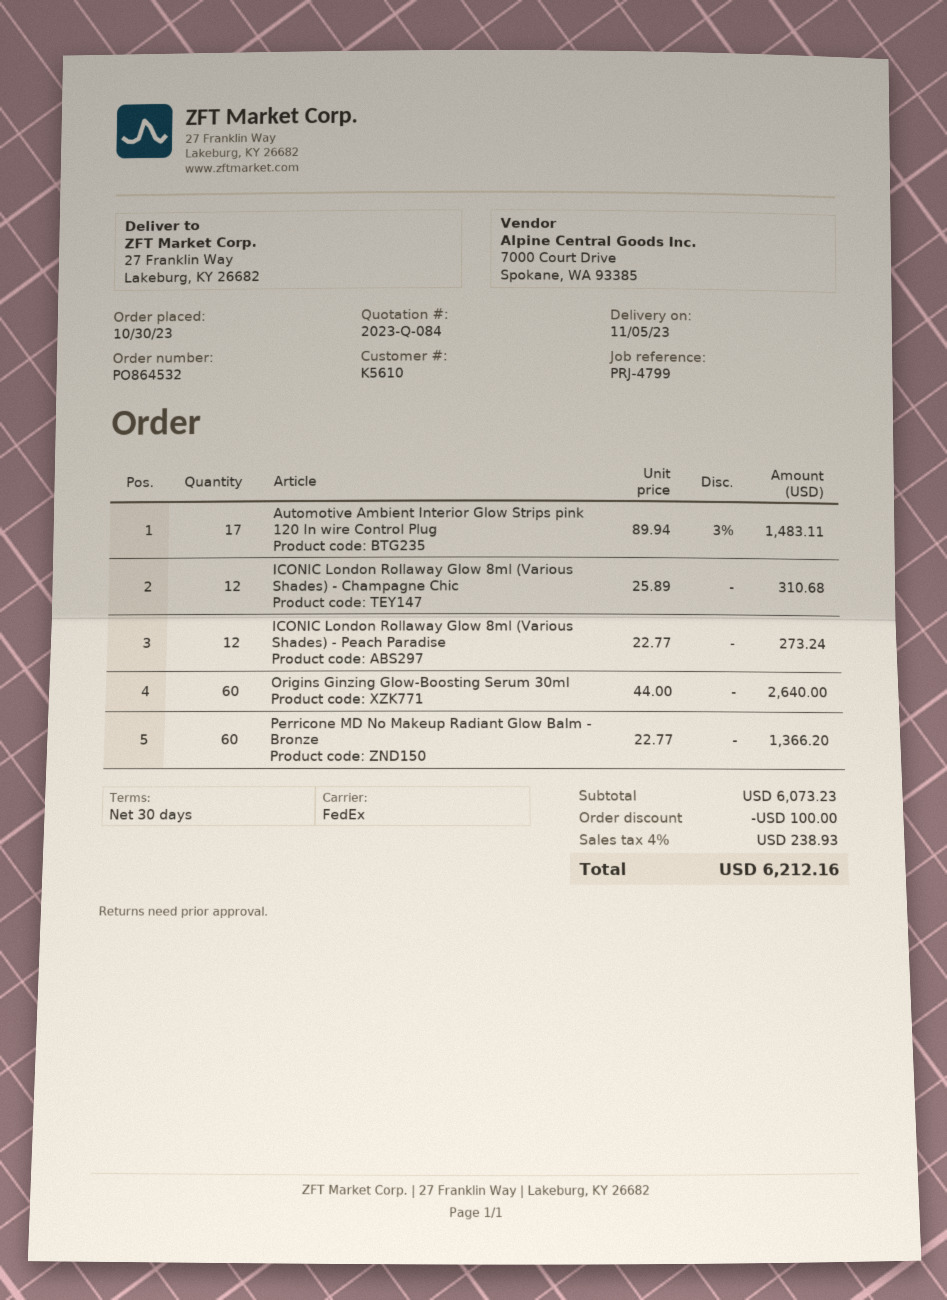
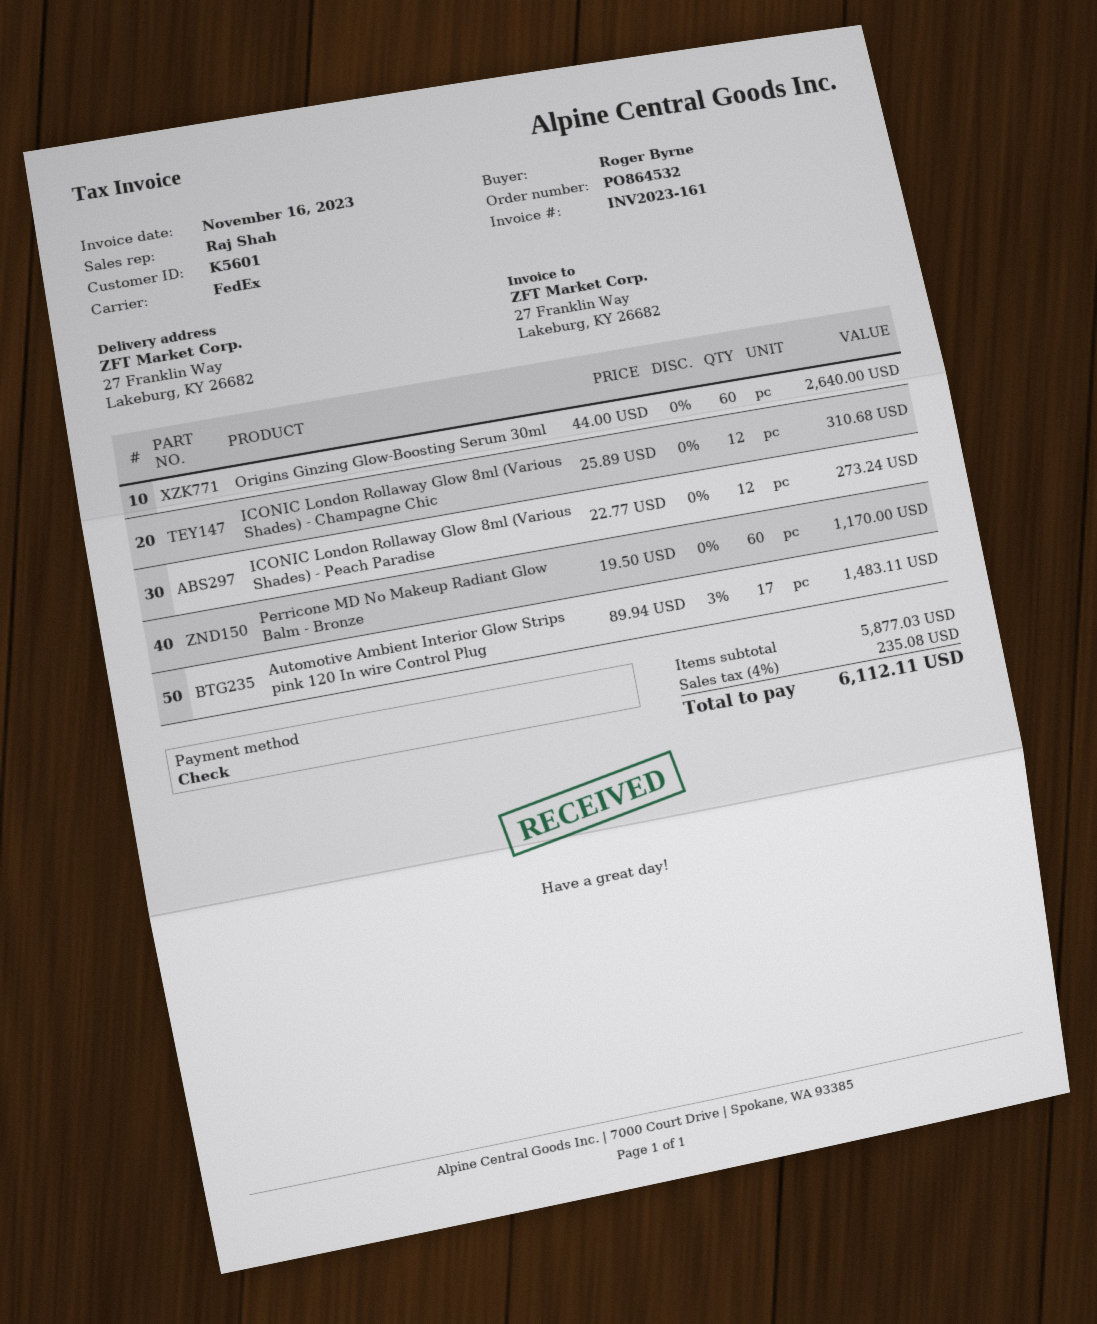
customer number: K5610 -> K5601
Perricone MD No Makeup Radiant Glow Balm - Bronze: 60 x 22.77 = 1366.20 -> 60 x 19.50 = 1170.00
subtotal: 6073.23 -> 5877.03
discount: 100.00 -> none
tax: 4% = 238.93 -> 4% = 235.08
total: 6212.16 -> 6112.11

